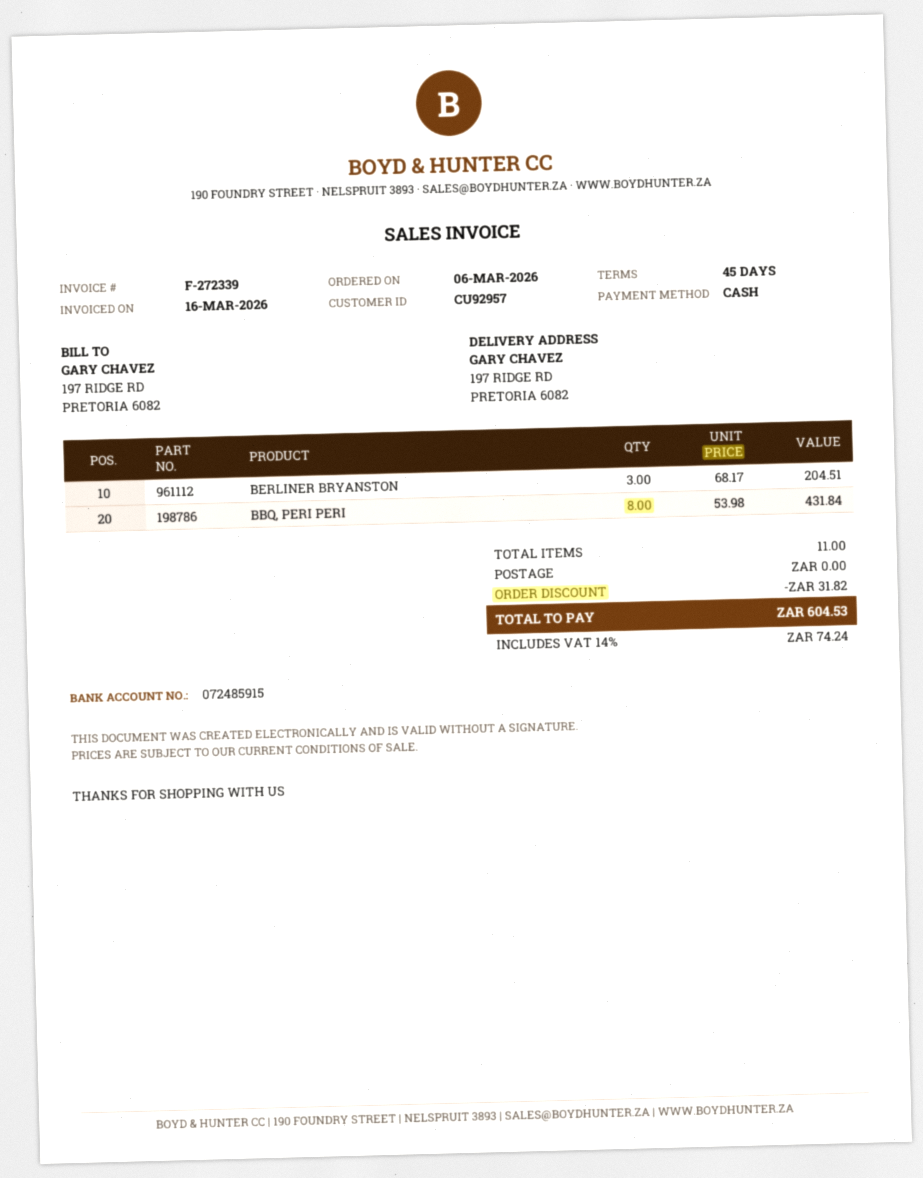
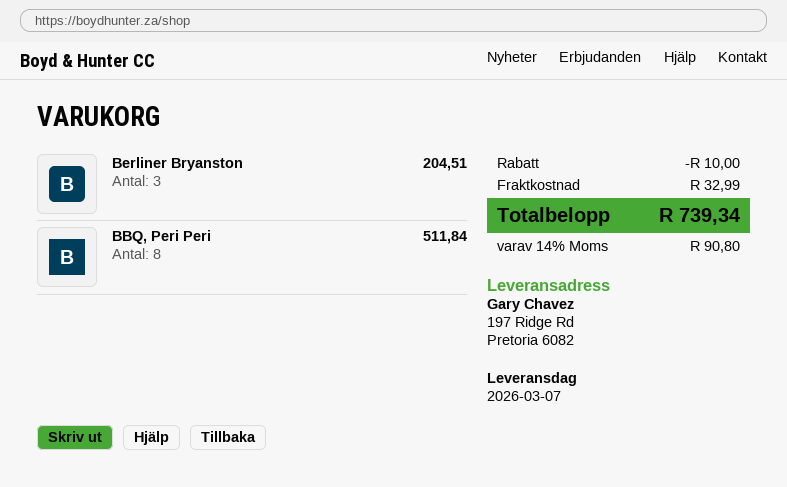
BBQ, PERI PERI: 8 for 431.84 -> 8 for 511.84
discount: 31.82 -> 10.00
shipping: 0.00 -> 32.99
tax: 14% = 74.24 -> 14% = 90.80
total: 604.53 -> 739.34

